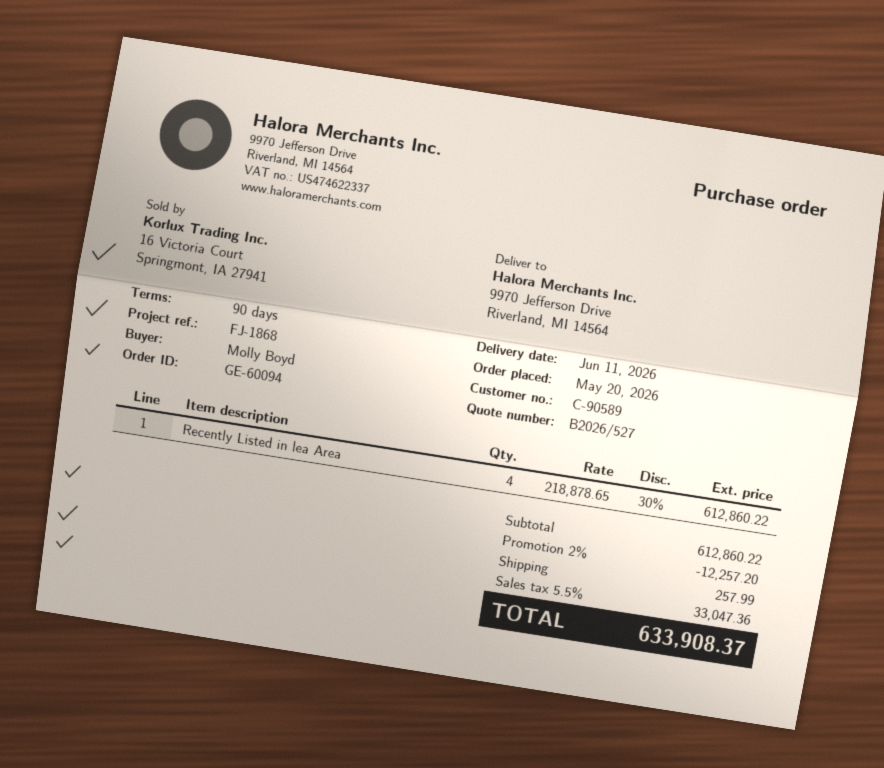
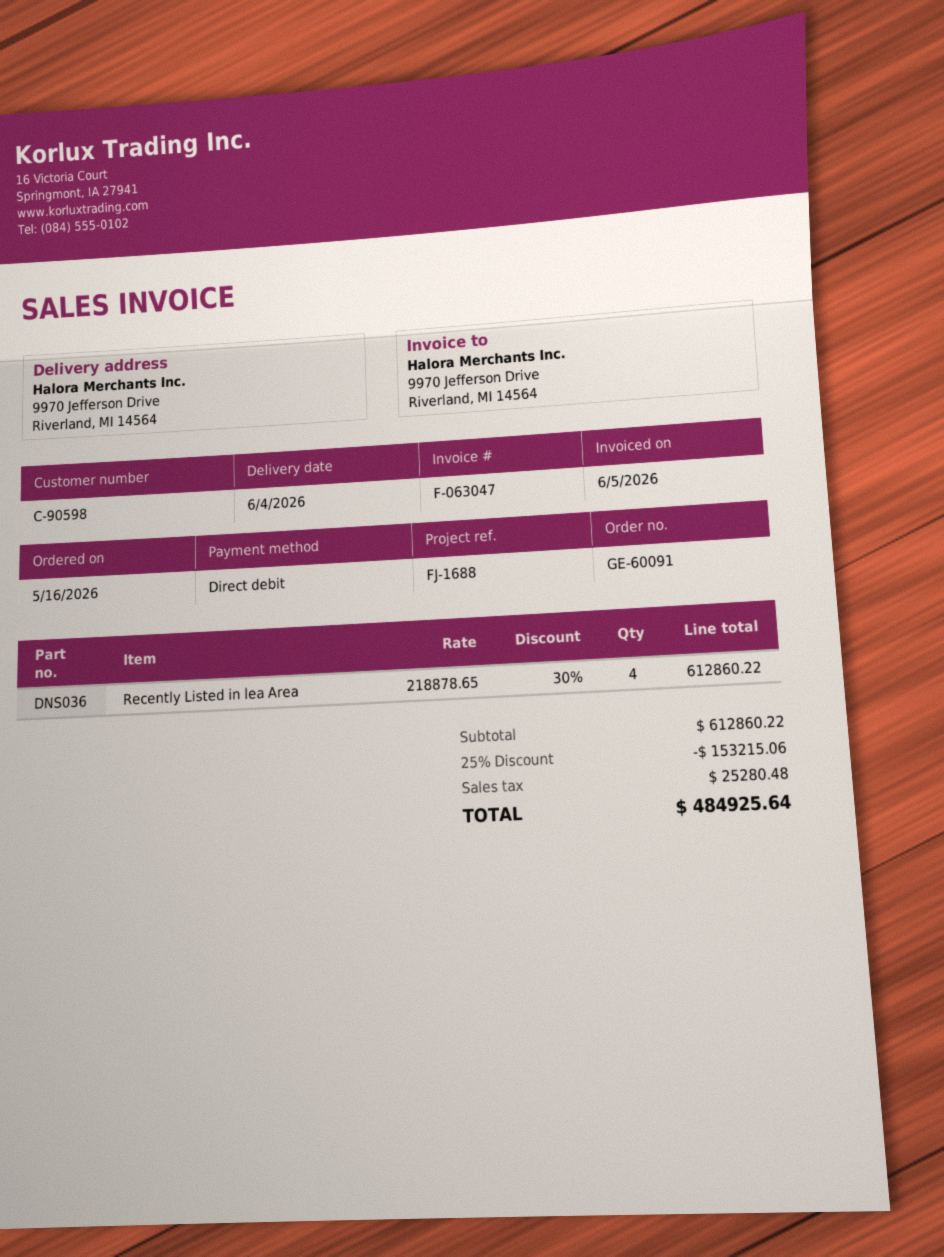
order number: GE-60094 -> GE-60091
order date: 2026-05-20 -> 2026-05-16
delivery date: 2026-06-11 -> 2026-06-04
customer number: C-90589 -> C-90598
reference: FJ-1868 -> FJ-1688
discount: 2% = 12257.20 -> 25% = 153215.06
shipping: 257.99 -> none
tax: 33047.36 -> 25280.48
total: 633908.37 -> 484925.64

